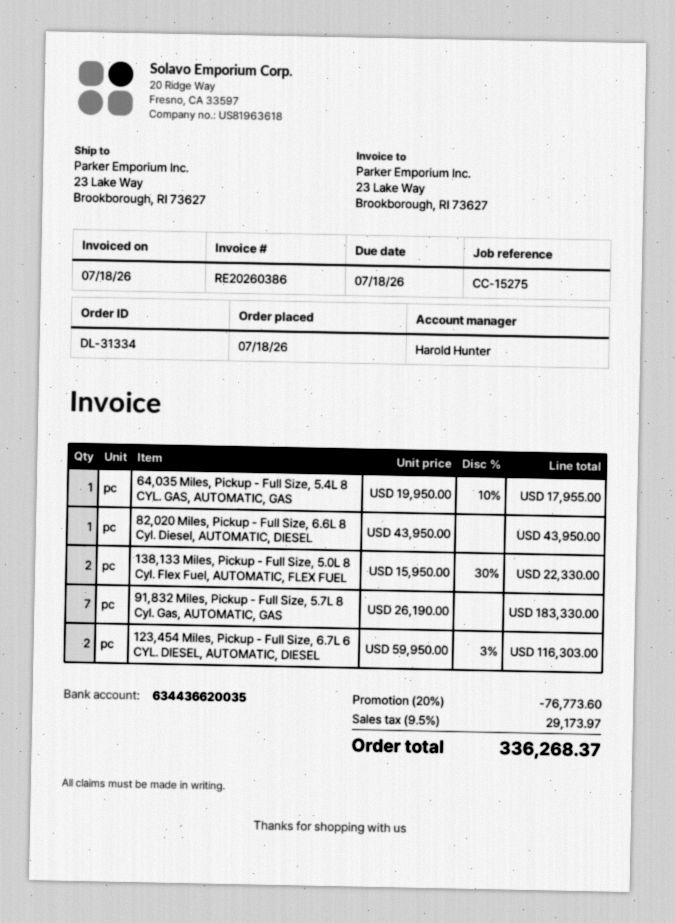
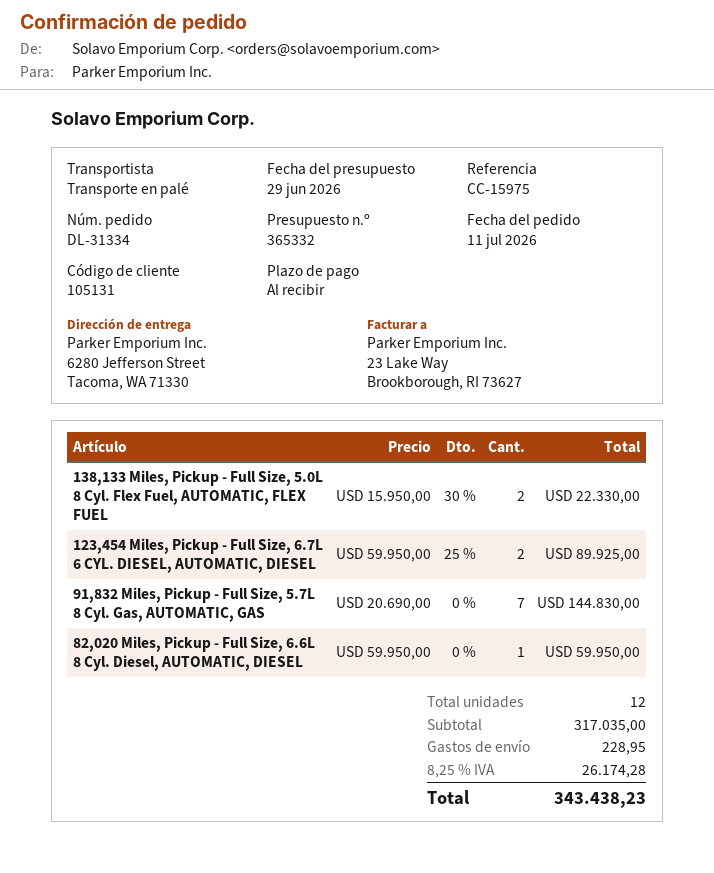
order date: 2026-07-18 -> 2026-07-11
reference: CC-15275 -> CC-15975
ship to: 23 Lake Way, Brookborough, RI 73627 -> 6280 Jefferson Street, Tacoma, WA 71330
64,035 Miles, Pickup - Full Size, 5.4L 8 CYL. GAS, AUTOMATIC, GAS: 1 x 19950.00 - 10% = 17955.00 -> none
82,020 Miles, Pickup - Full Size, 6.6L 8 Cyl. Diesel, AUTOMATIC, DIESEL: 1 x 43950.00 = 43950.00 -> 1 x 59950.00 = 59950.00
91,832 Miles, Pickup - Full Size, 5.7L 8 Cyl. Gas, AUTOMATIC, GAS: 7 x 26190.00 = 183330.00 -> 7 x 20690.00 = 144830.00
123,454 Miles, Pickup - Full Size, 6.7L 6 CYL. DIESEL, AUTOMATIC, DIESEL: 2 x 59950.00 - 3% = 116303.00 -> 2 x 59950.00 - 25% = 89925.00
discount: 20% = 76773.60 -> none
shipping: none -> 228.95
tax: 9.5% = 29173.97 -> 8.25% = 26174.28
total: 336268.37 -> 343438.23

